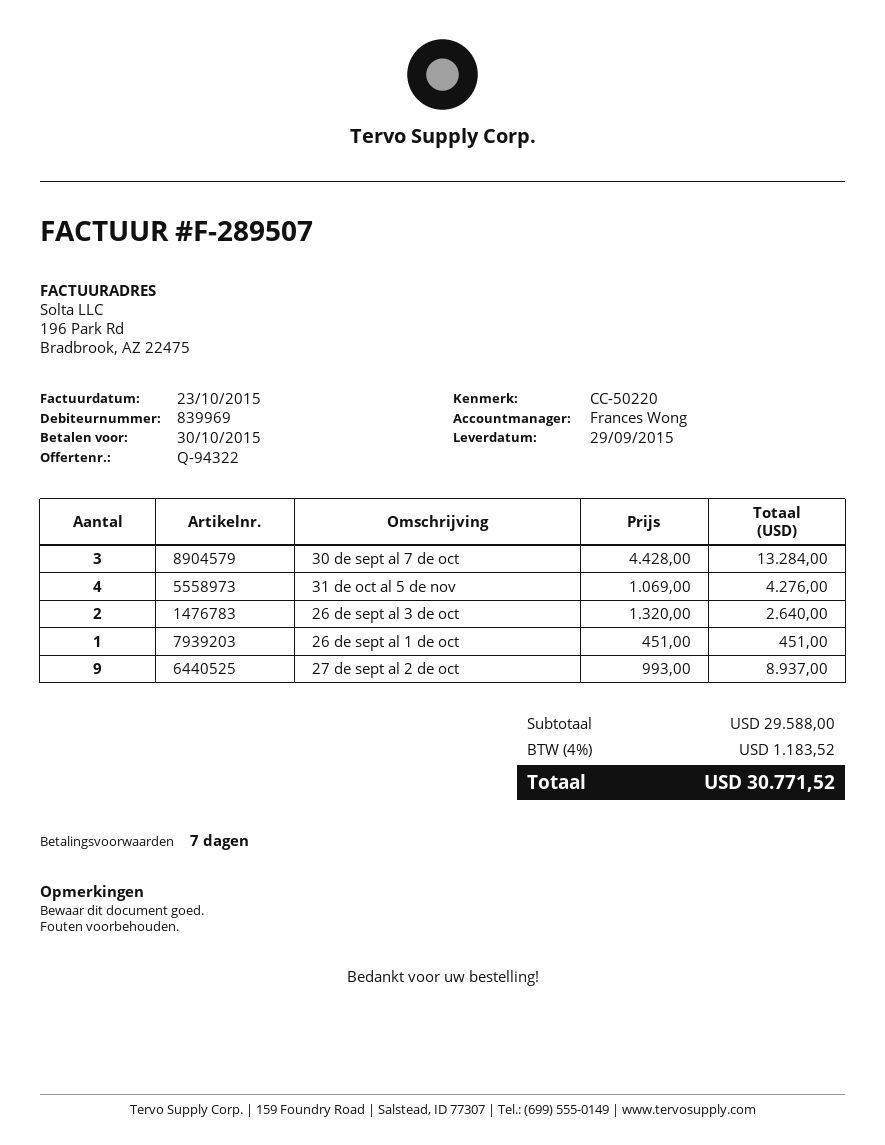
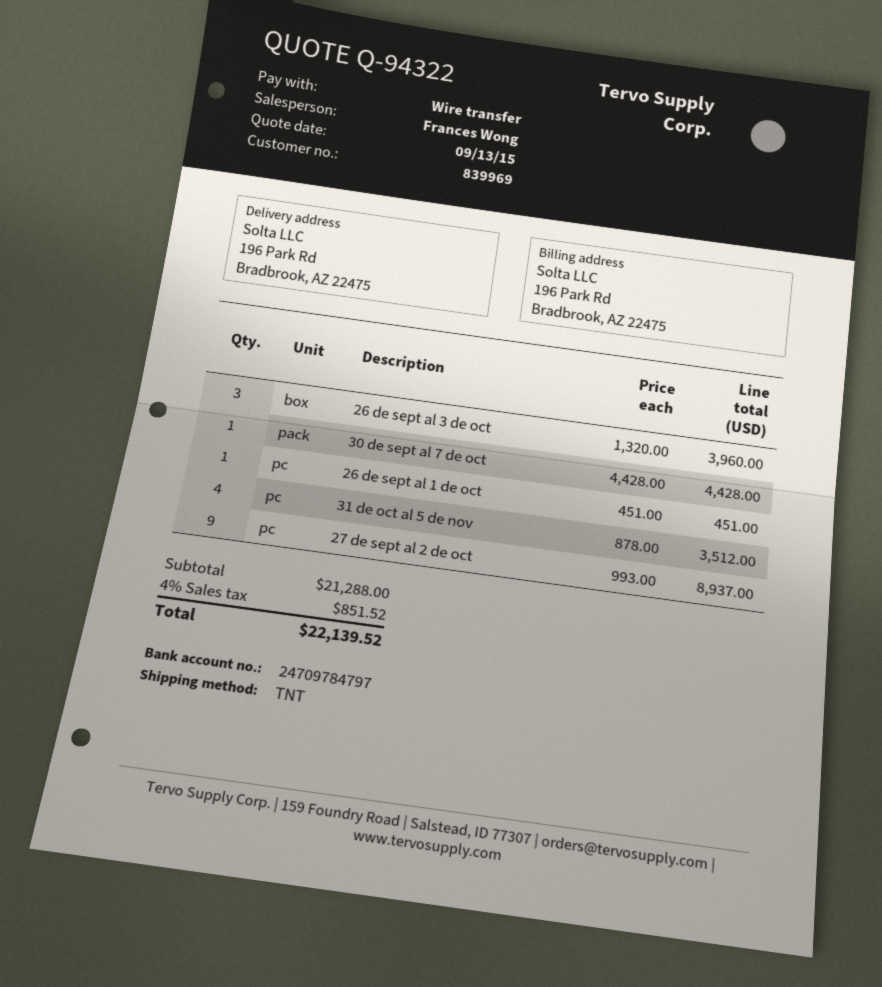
30 de sept al 7 de oct: 3 x 4428.00 = 13284.00 -> 1 x 4428.00 = 4428.00
31 de oct al 5 de nov: 4 x 1069.00 = 4276.00 -> 4 x 878.00 = 3512.00
26 de sept al 3 de oct: 2 x 1320.00 = 2640.00 -> 3 x 1320.00 = 3960.00
subtotal: 29588.00 -> 21288.00
tax: 4% = 1183.52 -> 4% = 851.52
total: 30771.52 -> 22139.52

